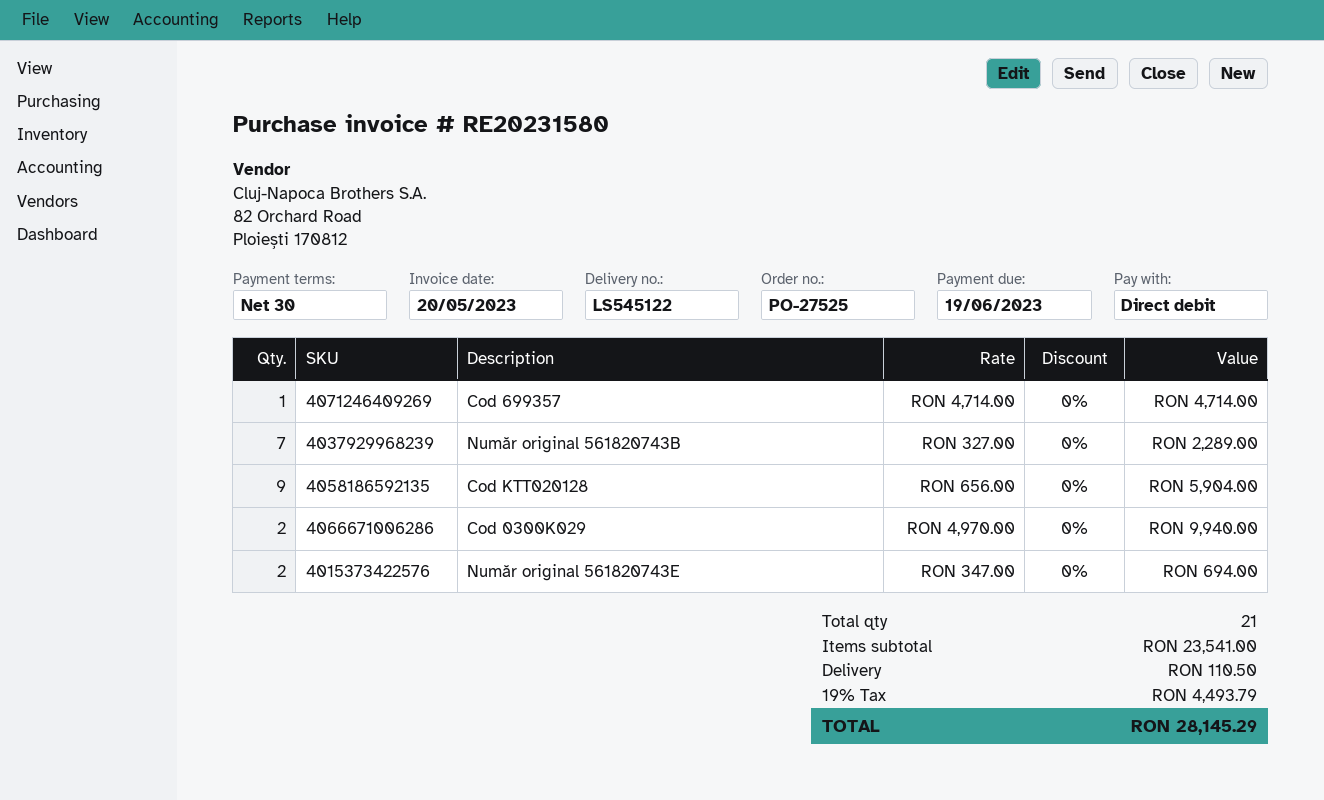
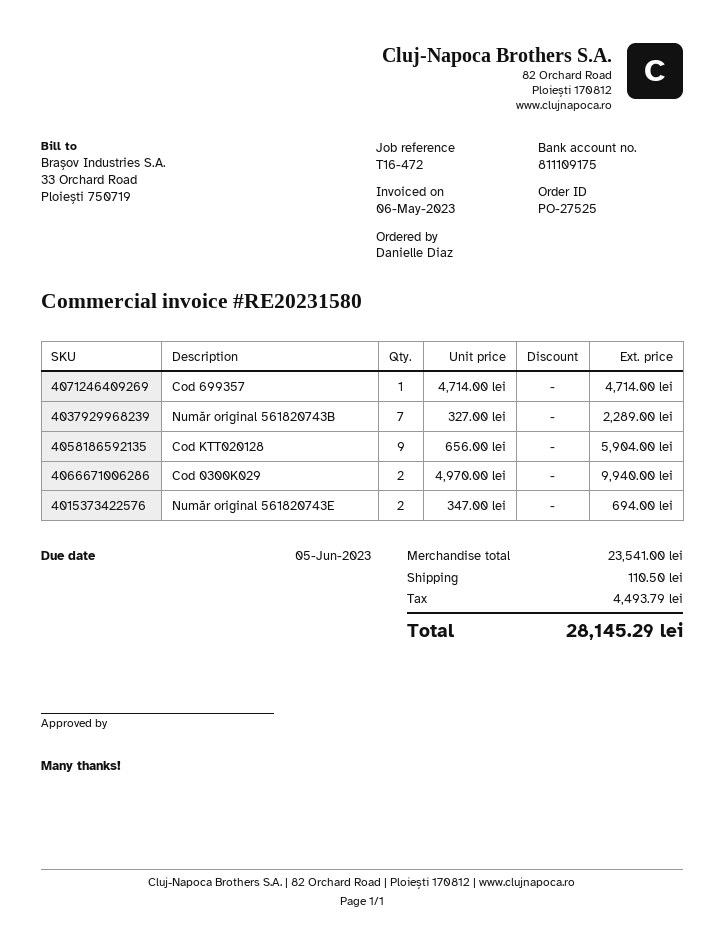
invoice date: 2023-05-20 -> 2023-05-06
due date: 2023-06-19 -> 2023-06-05

